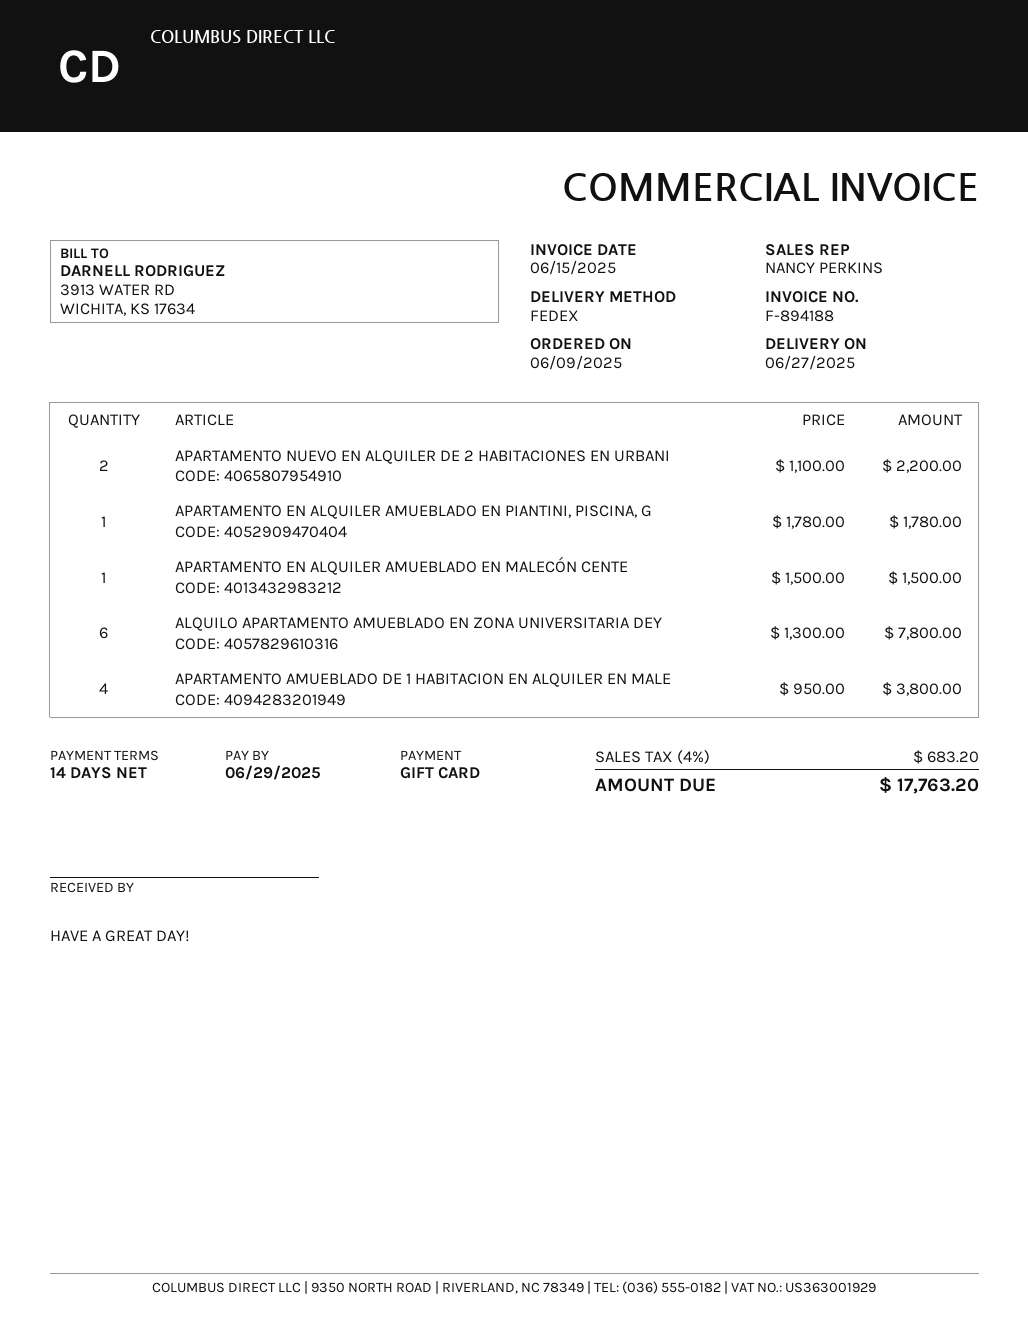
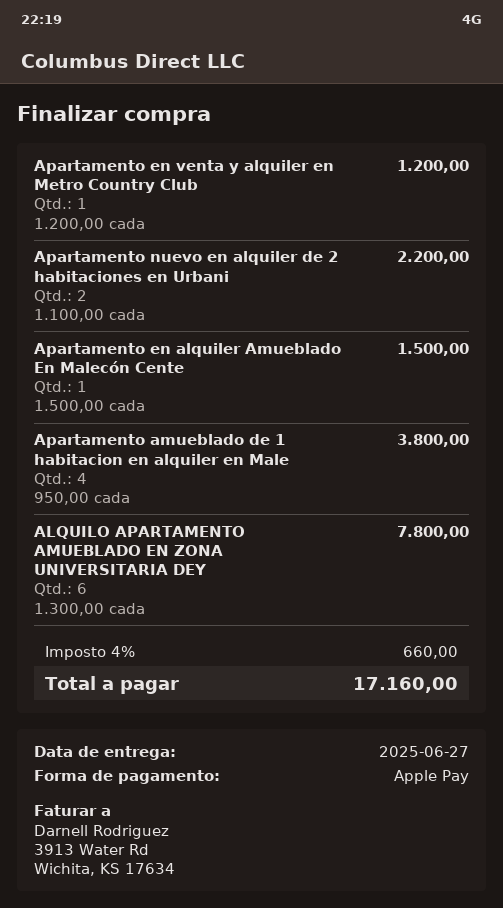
payment method: gift card -> Apple Pay
APARTAMENTO EN ALQUILER AMUEBLADO EN PIANTINI, PISCINA, G: 1 x 1780.00 = 1780.00 -> none
Apartamento en venta y alquiler en Metro Country Club: none -> 1 x 1200.00 = 1200.00
tax: 4% = 683.20 -> 4% = 660.00
total: 17763.20 -> 17160.00

